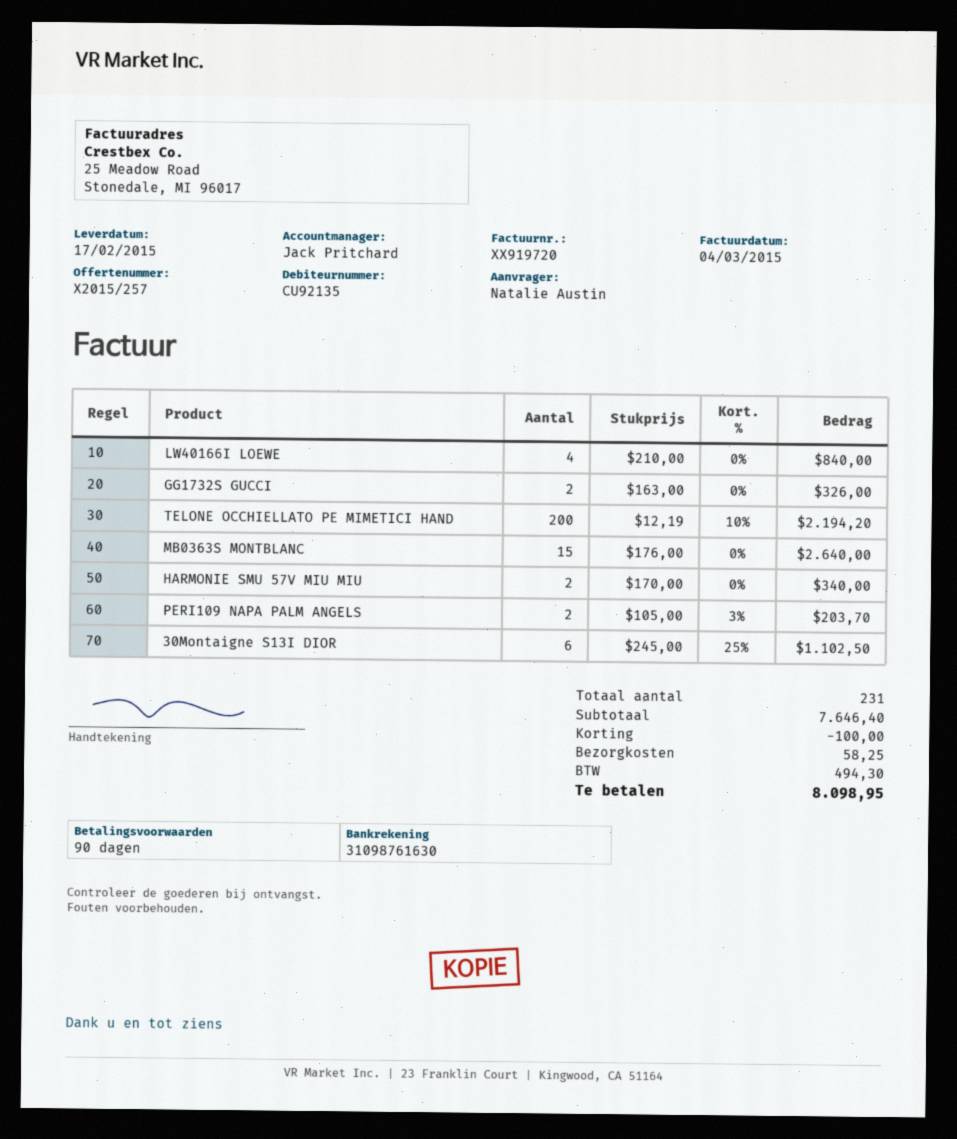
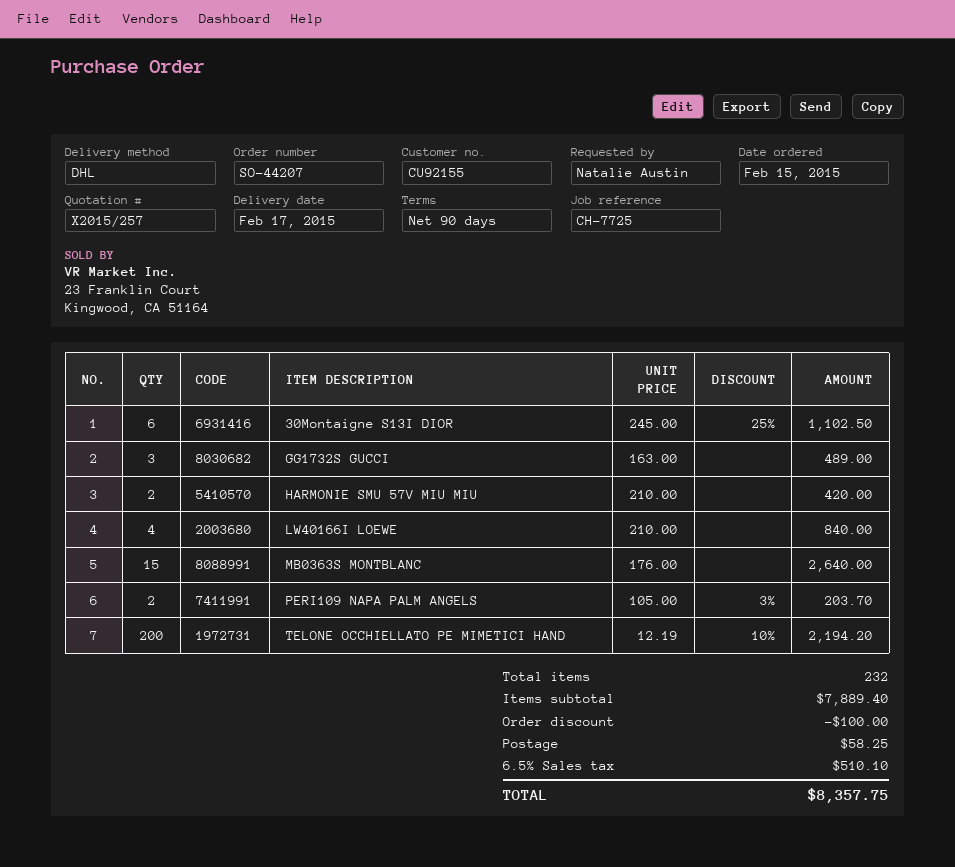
customer number: CU92135 -> CU92155
GG1732S GUCCI: 2 x 163.00 = 326.00 -> 3 x 163.00 = 489.00
HARMONIE SMU 57V MIU MIU: 2 x 170.00 = 340.00 -> 2 x 210.00 = 420.00
total quantity: 231 -> 232
subtotal: 7646.40 -> 7889.40
tax: 494.30 -> 510.10
total: 8098.95 -> 8357.75

